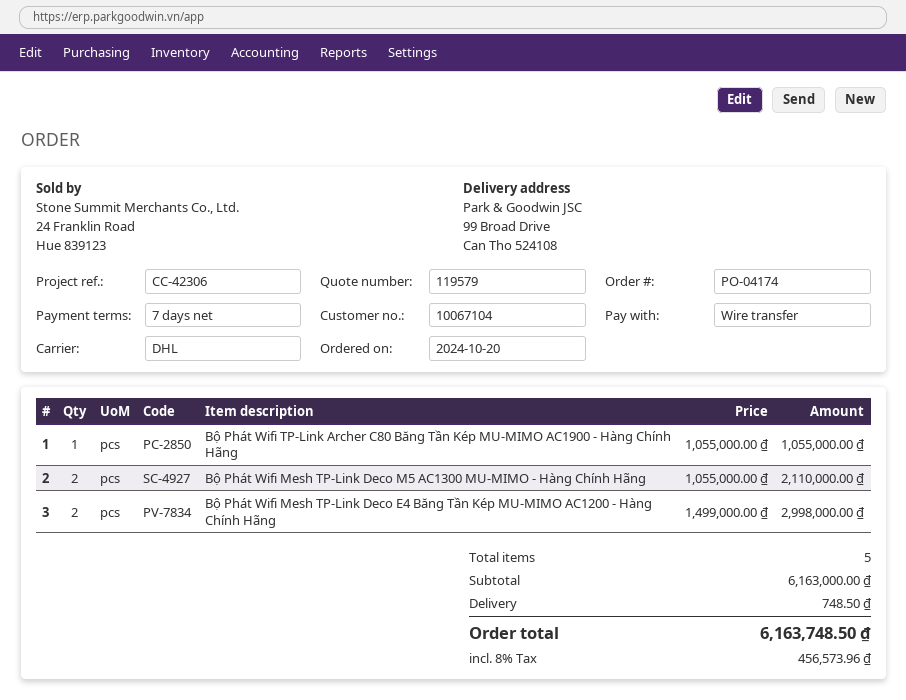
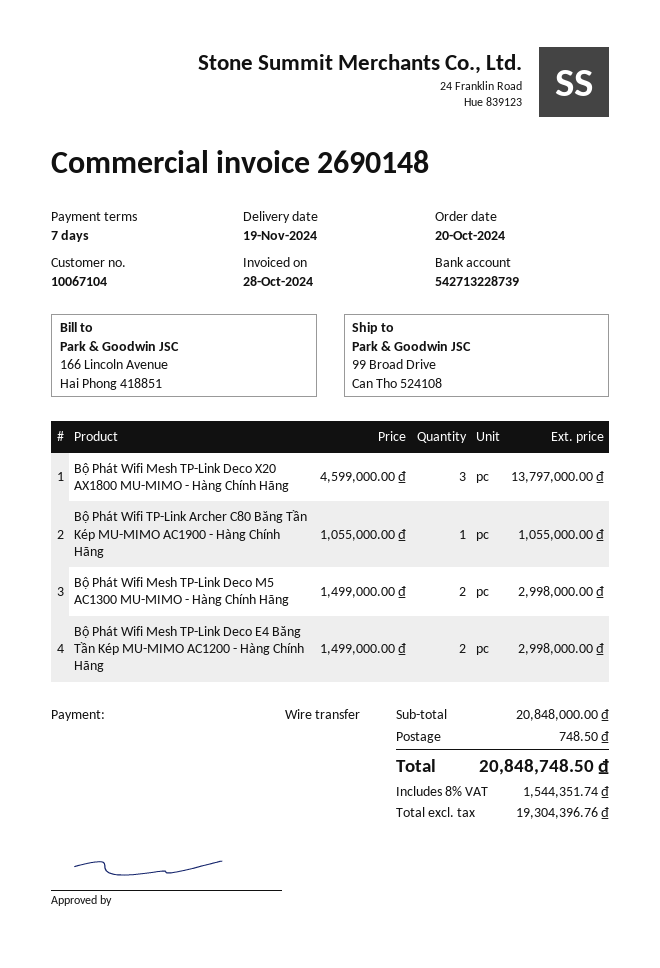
Bộ Phát Wifi Mesh TP-Link Deco M5 AC1300 MU-MIMO - Hàng Chính Hãng: 2 x 1055000.00 = 2110000.00 -> 2 x 1499000.00 = 2998000.00
Bộ Phát Wifi Mesh TP-Link Deco X20 AX1800 MU-MIMO - Hàng Chính Hãng: none -> 3 x 4599000.00 = 13797000.00
subtotal: 6163000.00 -> 20848000.00
tax: 8% = 456573.96 -> 8% = 1544351.74
total: 6163748.50 -> 20848748.50

